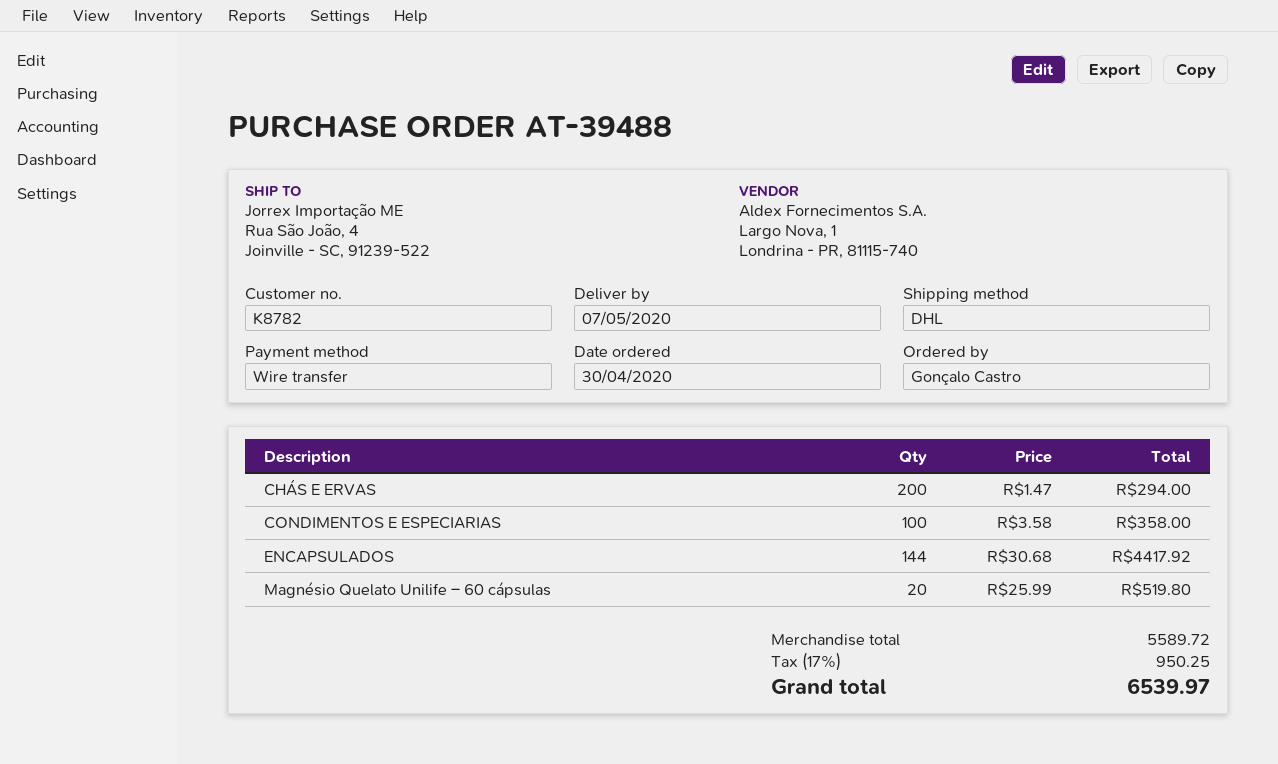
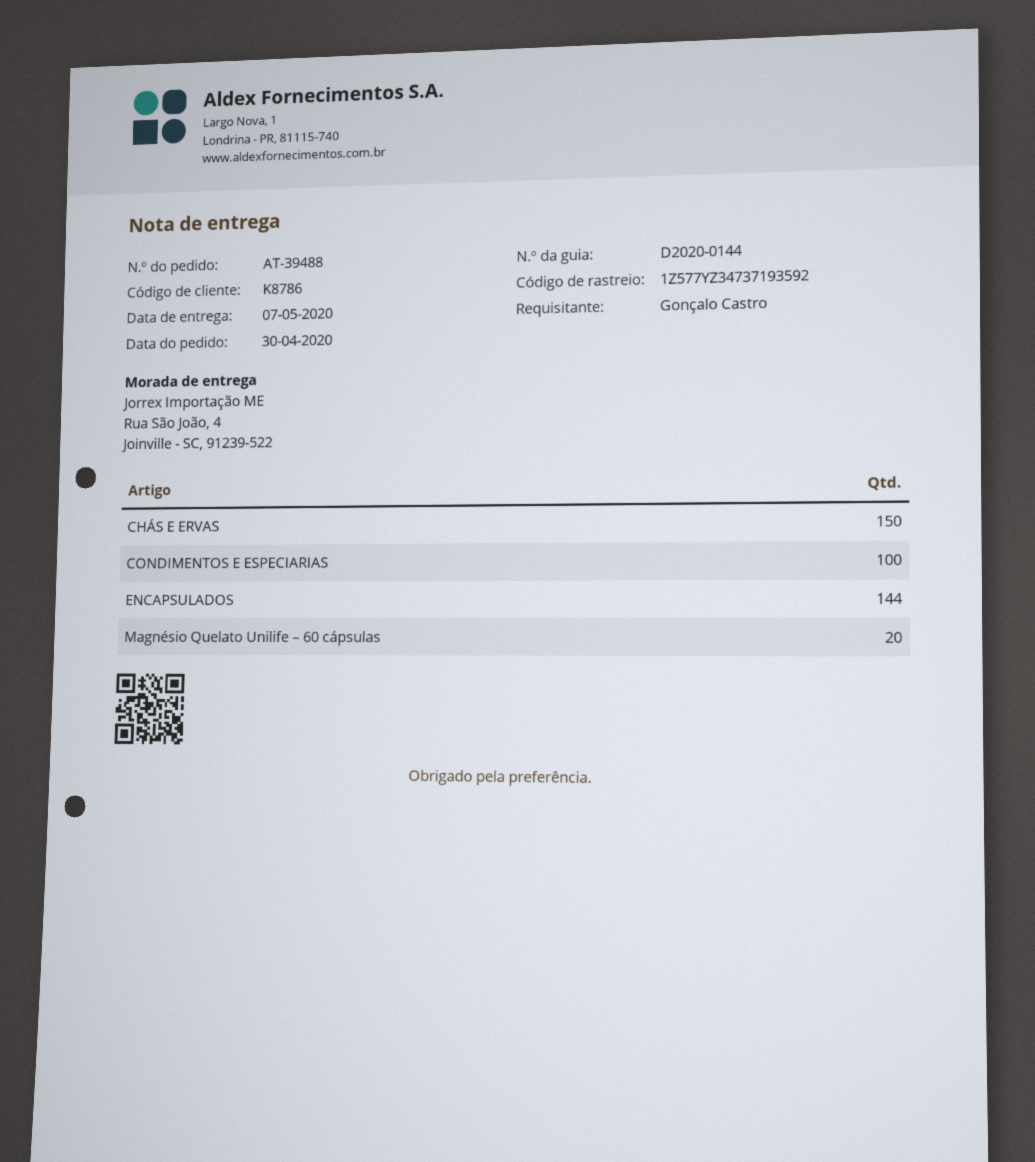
customer number: K8782 -> K8786
CHÁS E ERVAS: 200 -> 150

